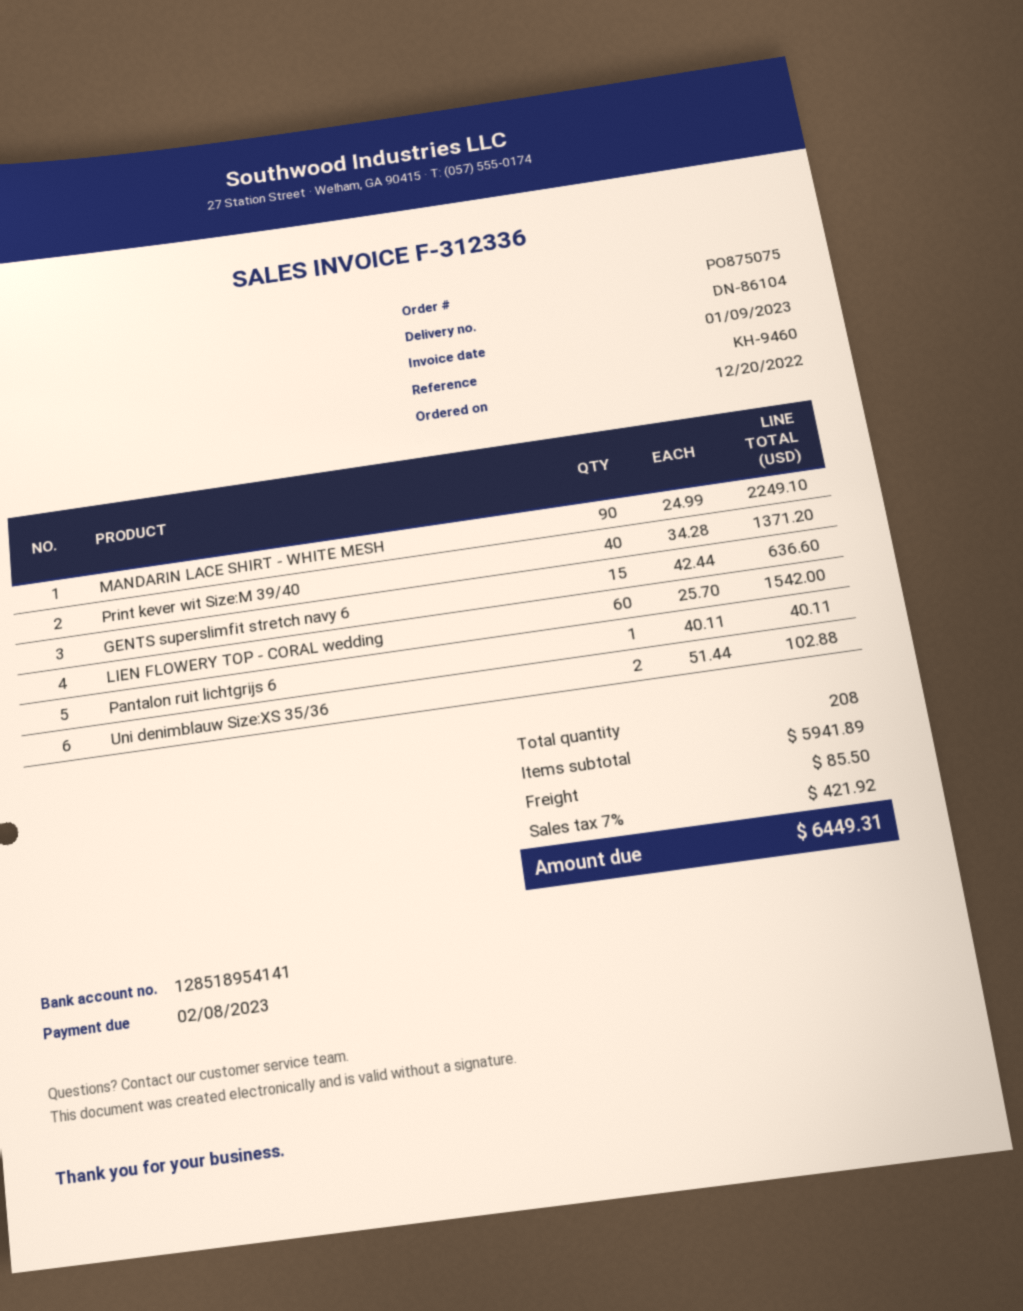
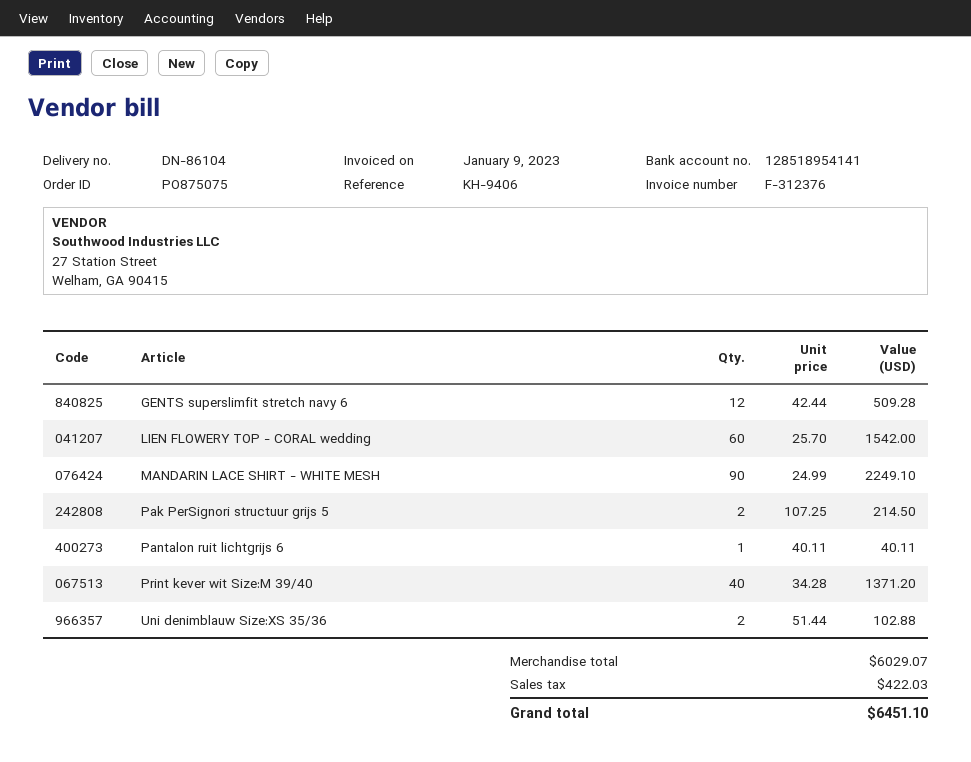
invoice number: F-312336 -> F-312376
reference: KH-9460 -> KH-9406
GENTS superslimfit stretch navy 6: 15 x 42.44 = 636.60 -> 12 x 42.44 = 509.28
Pak PerSignori structuur grijs 5: none -> 2 x 107.25 = 214.50
subtotal: 5941.89 -> 6029.07
shipping: 85.50 -> none
tax: 421.92 -> 422.03
total: 6449.31 -> 6451.10

